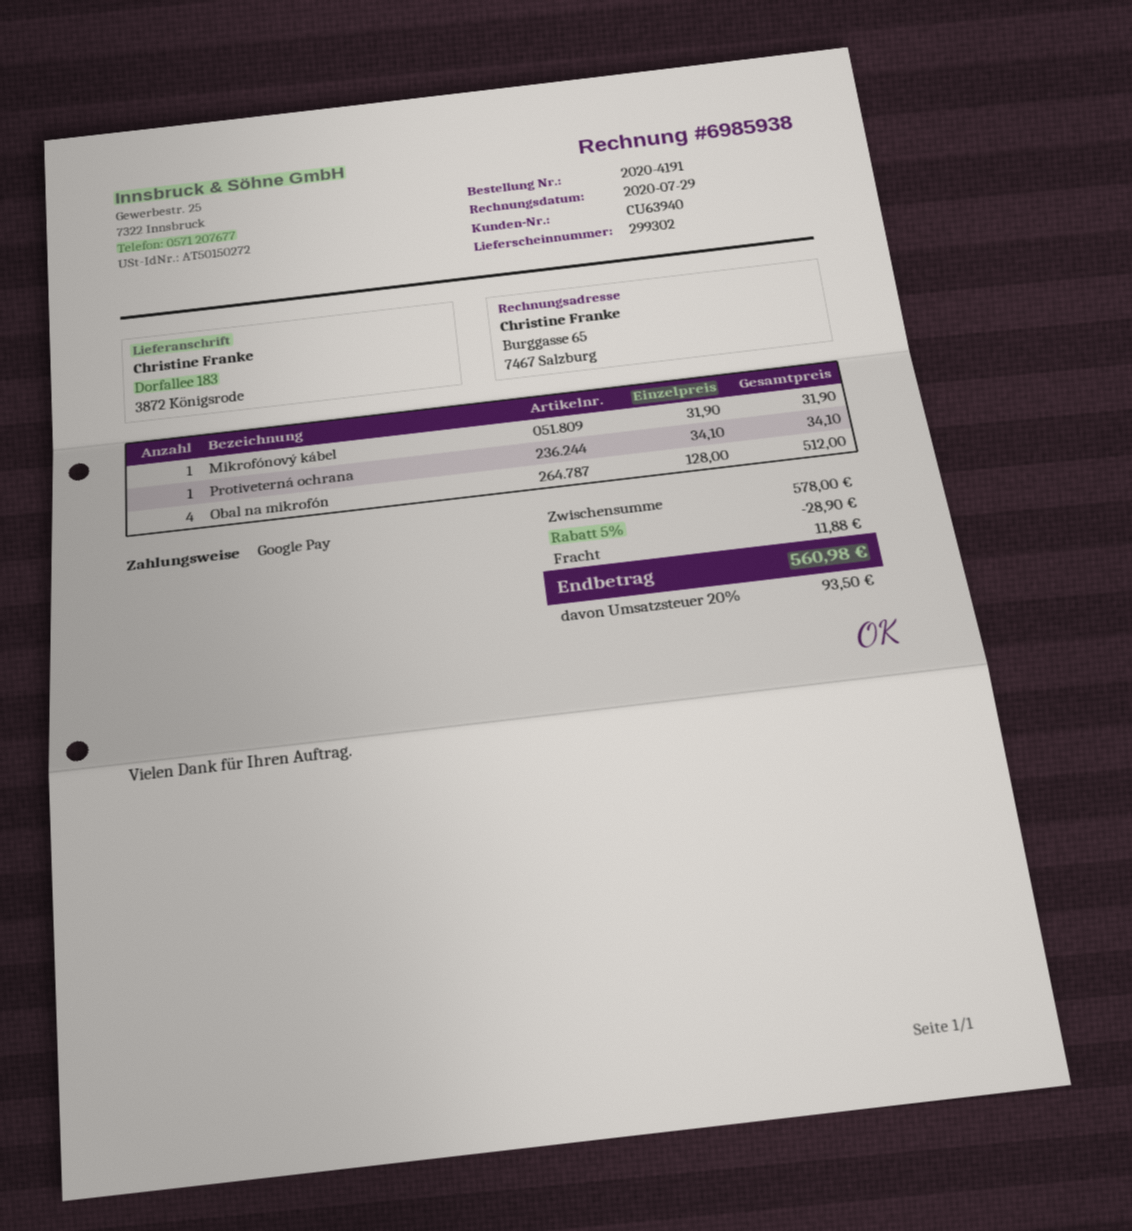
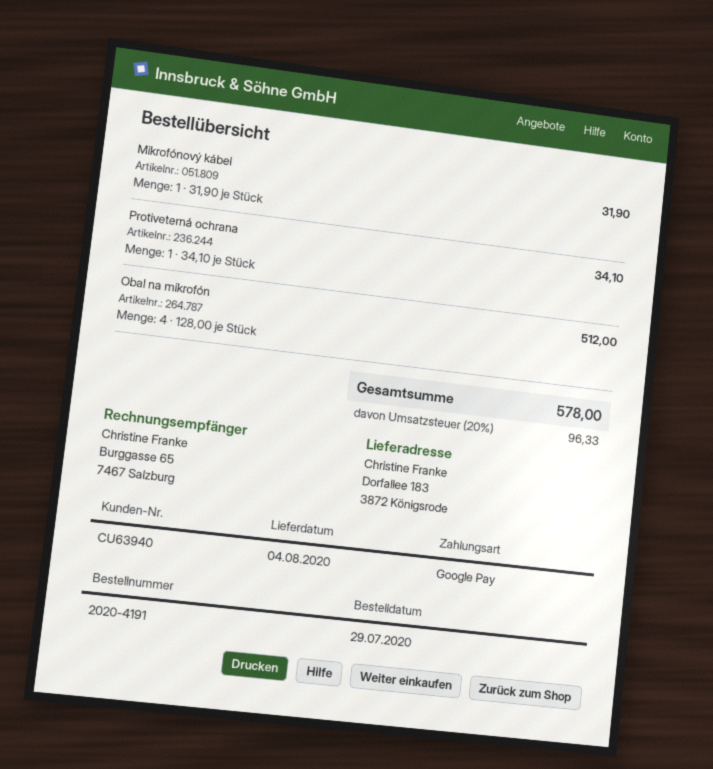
discount: 5% = 28.90 -> none
shipping: 11.88 -> none
tax: 20% = 93.50 -> 20% = 96.33
total: 560.98 -> 578.00

